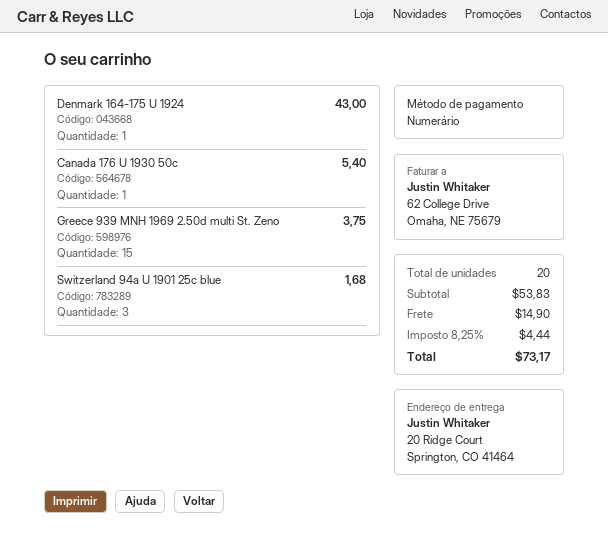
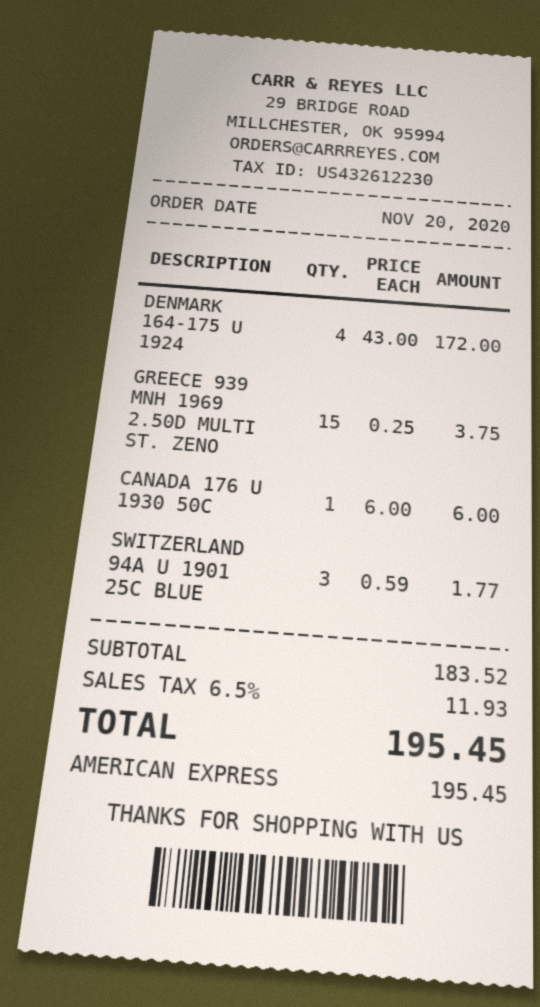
payment method: cash -> American Express
Denmark 164-175 U 1924: 1 for 43.00 -> 4 for 172.00
Canada 176 U 1930 50c: 1 for 5.40 -> 1 for 6.00
Switzerland 94a U 1901 25c blue: 3 for 1.68 -> 3 for 1.77
subtotal: 53.83 -> 183.52
shipping: 14.90 -> none
tax: 8.25% = 4.44 -> 6.5% = 11.93
total: 73.17 -> 195.45

